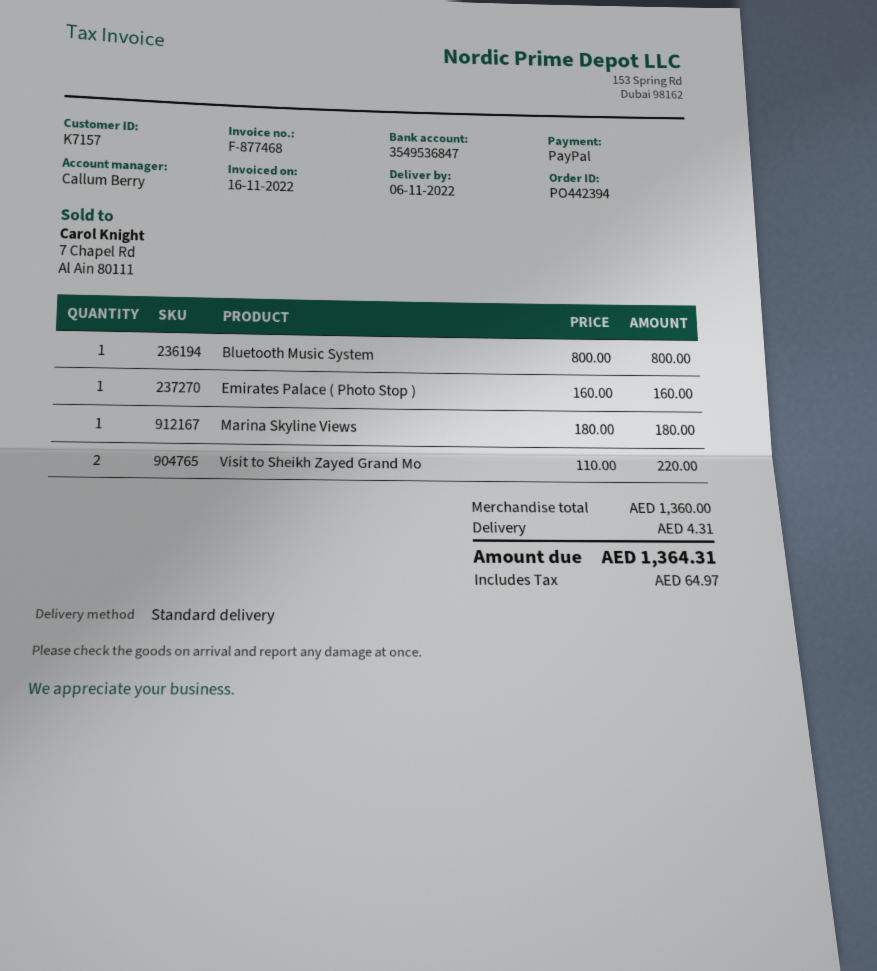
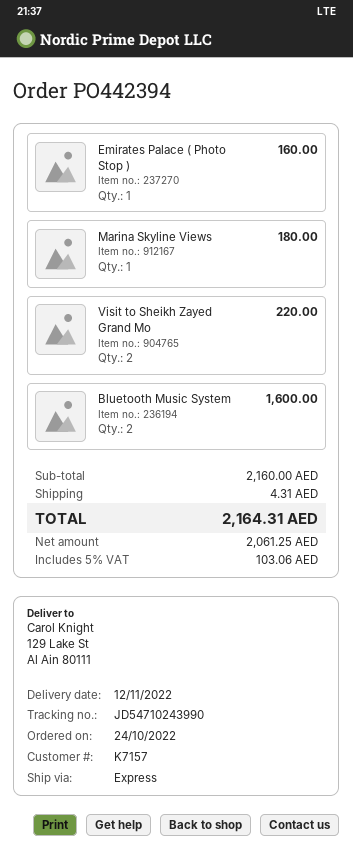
delivery date: 2022-11-06 -> 2022-11-12
shipping method: standard -> express
Bluetooth Music System: 1 for 800.00 -> 2 for 1600.00
subtotal: 1360.00 -> 2160.00
tax: 64.97 -> 103.06
total: 1364.31 -> 2164.31

